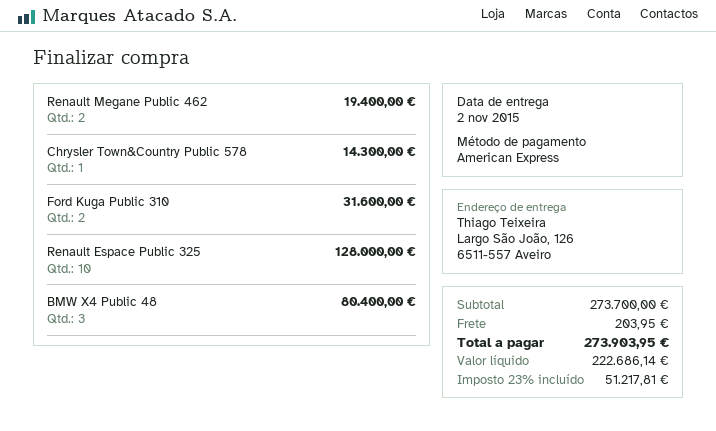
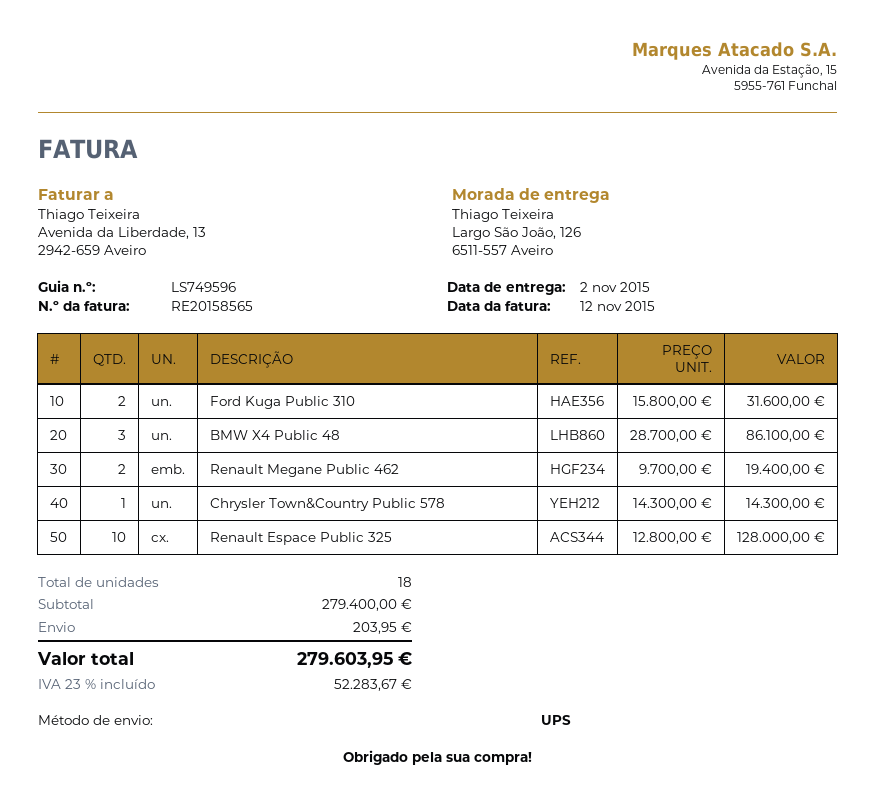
BMW X4 Public 48: 3 for 80400.00 -> 3 for 86100.00
subtotal: 273700.00 -> 279400.00
tax: 23% = 51217.81 -> 23% = 52283.67
total: 273903.95 -> 279603.95

